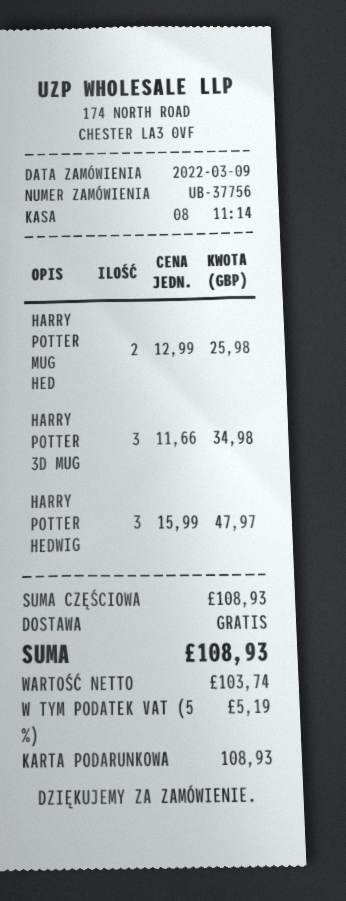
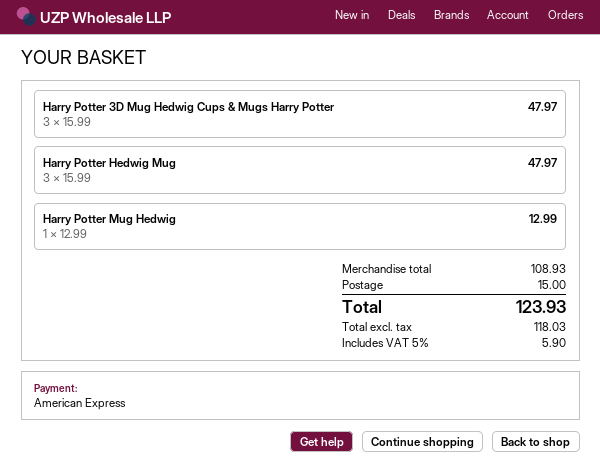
payment method: gift card -> American Express
HARRY POTTER MUG HED: 2 x 12.99 = 25.98 -> 1 x 12.99 = 12.99
HARRY POTTER 3D MUG: 3 x 11.66 = 34.98 -> 3 x 15.99 = 47.97
shipping: 0.00 -> 15.00
net: 103.74 -> 118.03
tax: 5% = 5.19 -> 5% = 5.90
total: 108.93 -> 123.93

